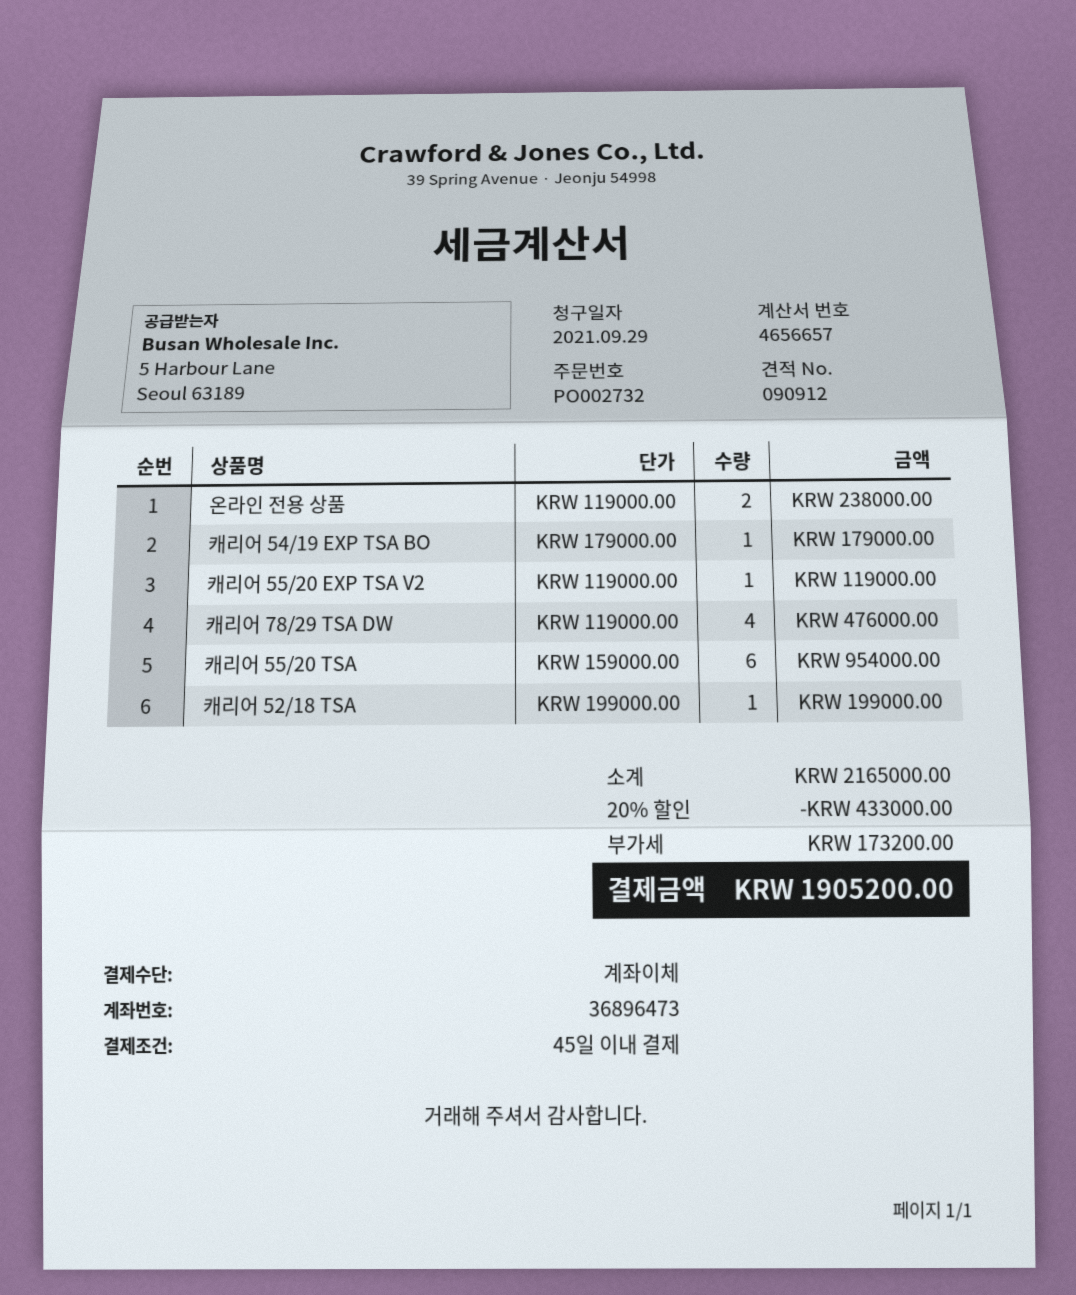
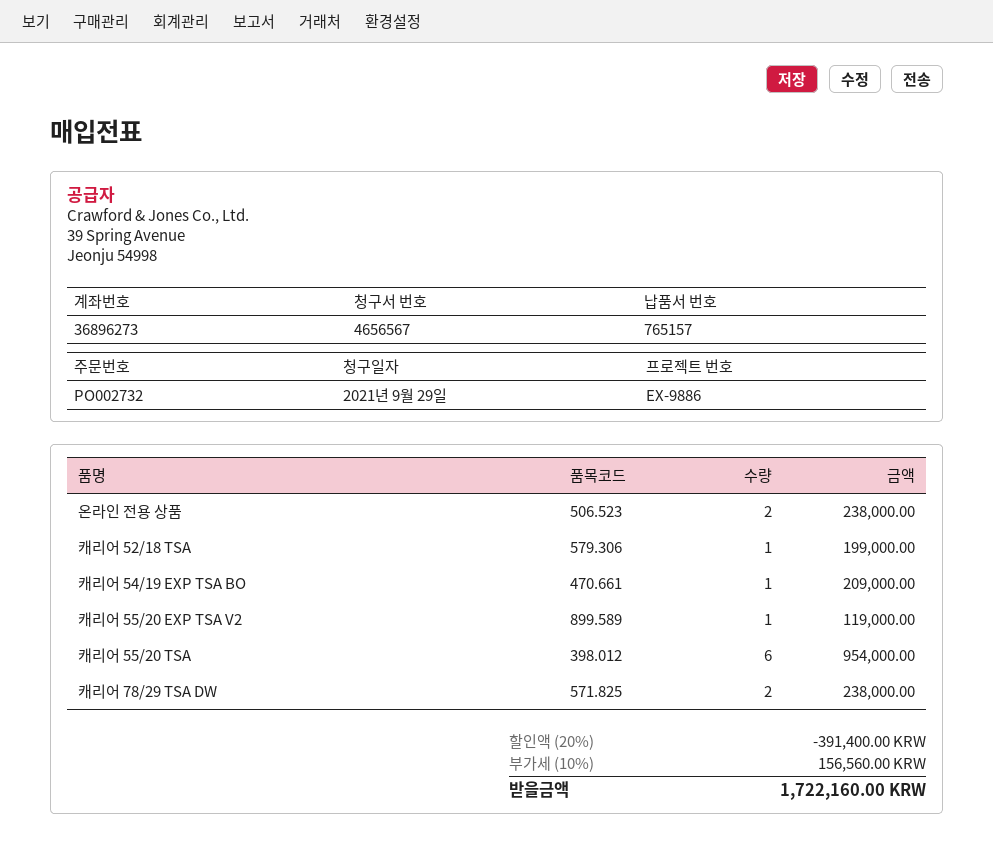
invoice number: 4656657 -> 4656567
bank account: 36896473 -> 36896273
캐리어 54/19 EXP TSA BO: 1 for 179000.00 -> 1 for 209000.00
캐리어 78/29 TSA DW: 4 for 476000.00 -> 2 for 238000.00
discount: 20% = 433000.00 -> 20% = 391400.00
tax: 173200.00 -> 156560.00
total: 1905200.00 -> 1722160.00

